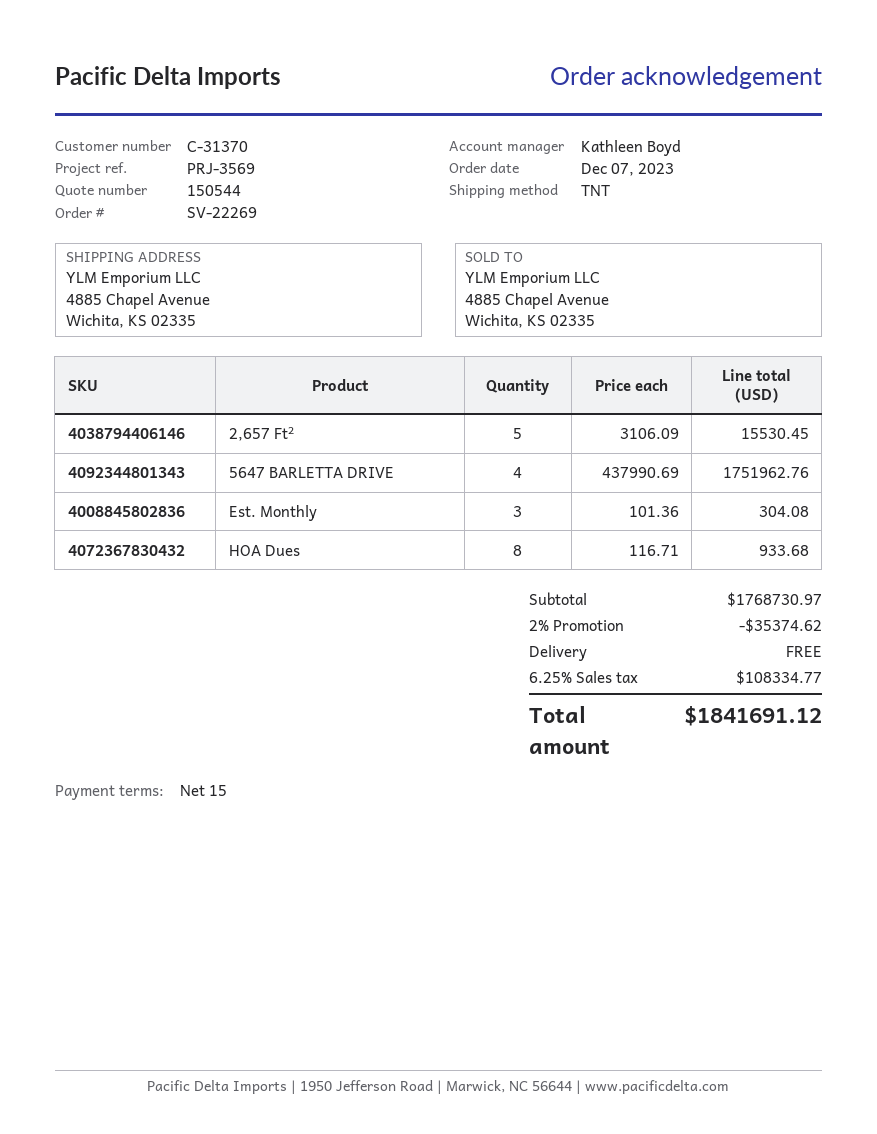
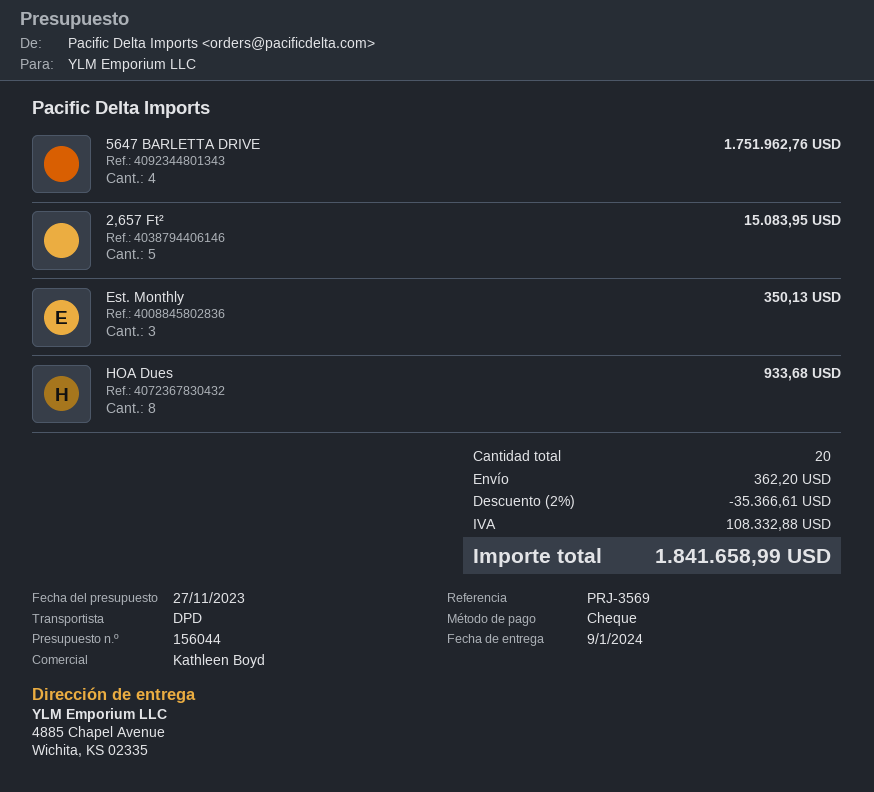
quote number: 150544 -> 156044
shipping method: TNT -> DPD
2,657 Ft²: 5 for 15530.45 -> 5 for 15083.95
Est. Monthly: 3 for 304.08 -> 3 for 350.13
discount: 2% = 35374.62 -> 2% = 35366.61
shipping: 0.00 -> 362.20
tax: 108334.77 -> 108332.88
total: 1841691.12 -> 1841658.99

